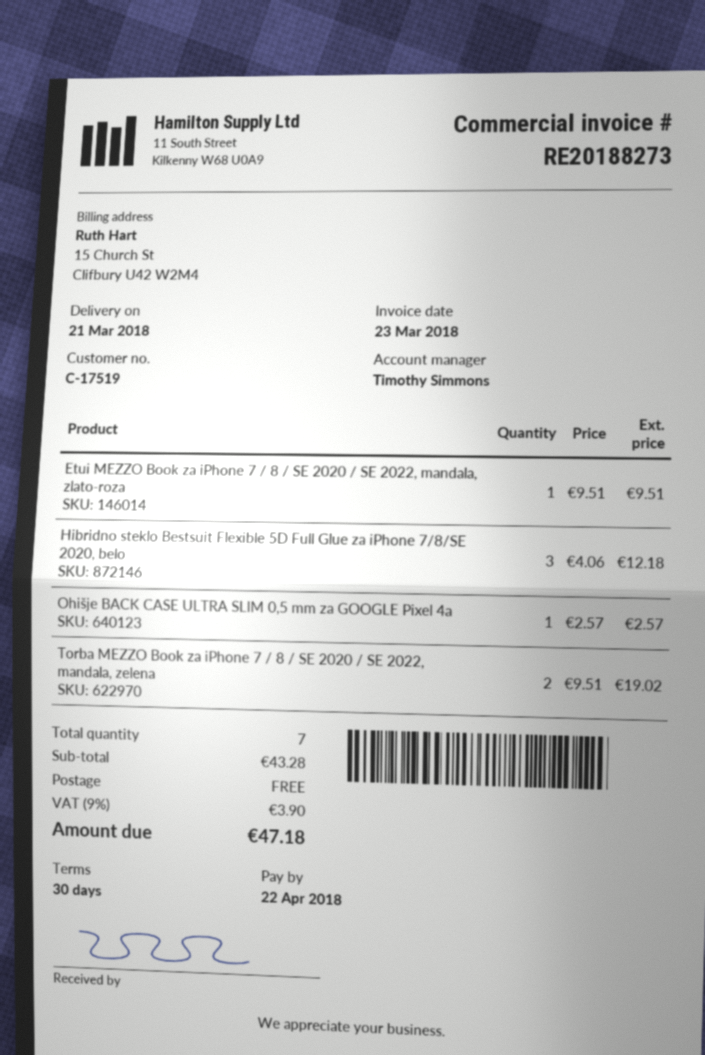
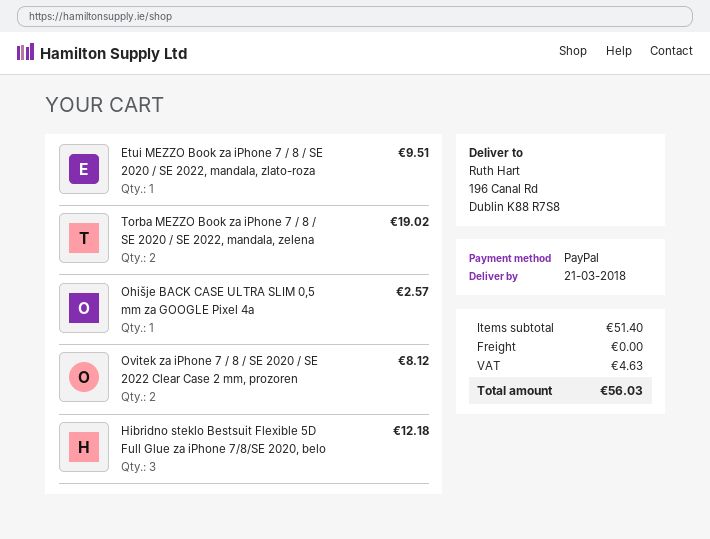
Ovitek za iPhone 7 / 8 / SE 2020 / SE 2022 Clear Case 2 mm, prozoren: none -> 2 for 8.12
subtotal: 43.28 -> 51.40
tax: 3.90 -> 4.63
total: 47.18 -> 56.03

